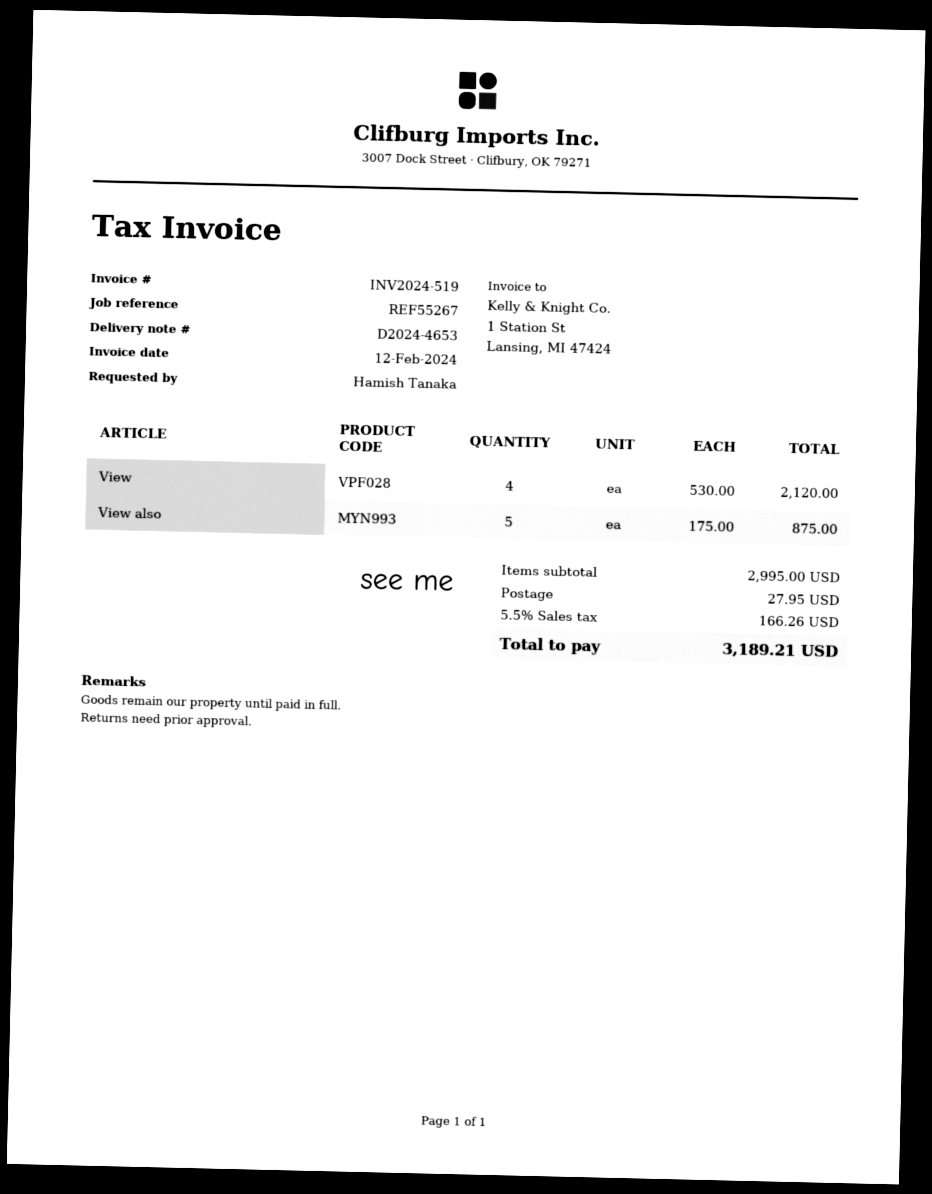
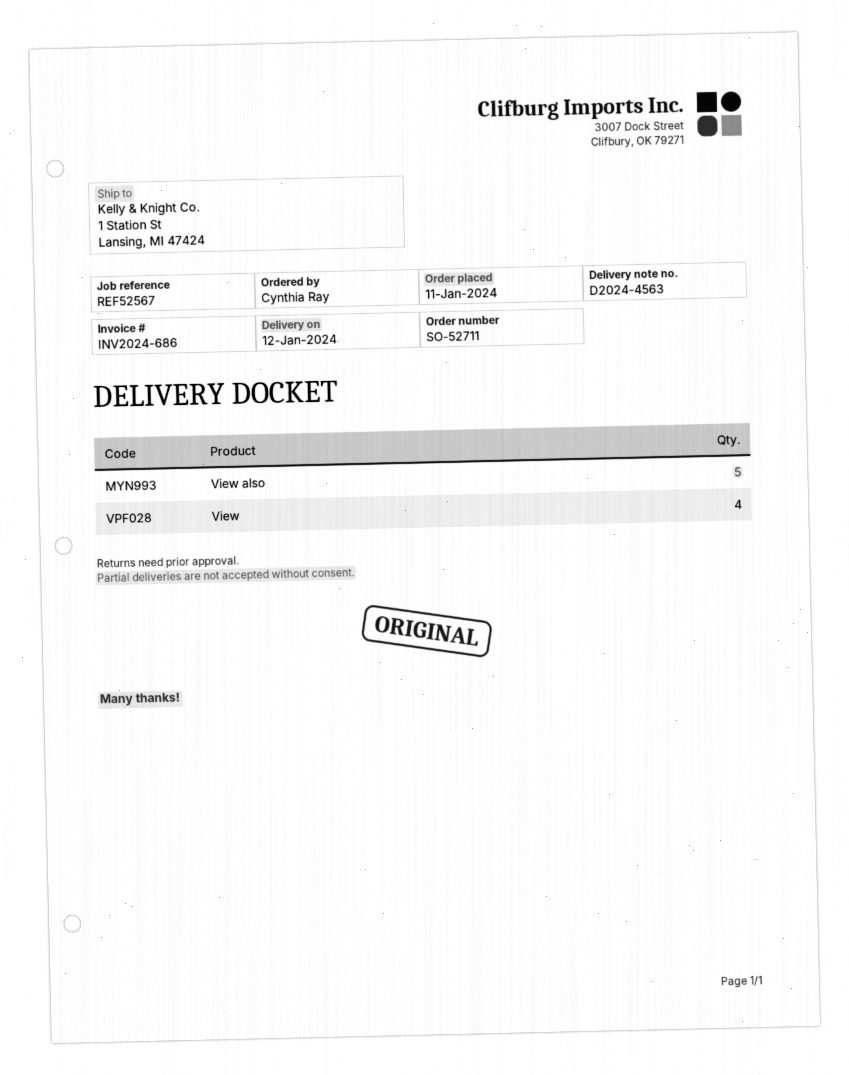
delivery note number: D2024-4653 -> D2024-4563
invoice number: INV2024-519 -> INV2024-686
reference: REF55267 -> REF52567
ordered by: Hamish Tanaka -> Cynthia Ray

